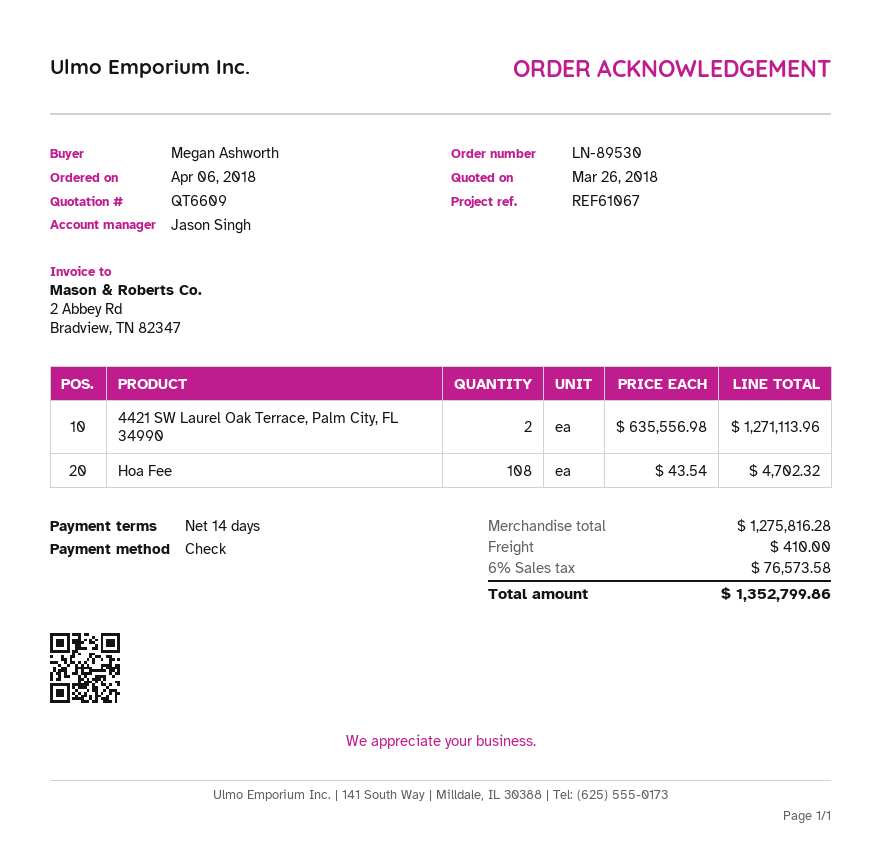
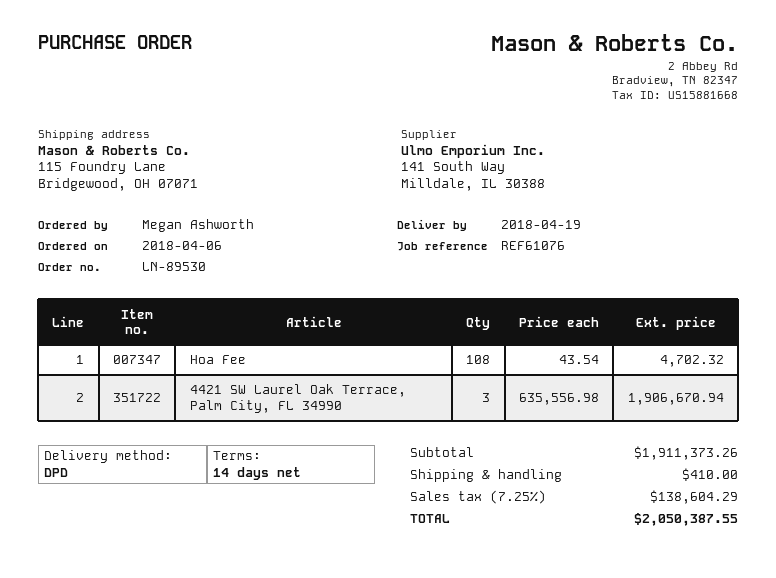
reference: REF61067 -> REF61076
4421 SW Laurel Oak Terrace, Palm City, FL 34990: 2 x 635556.98 = 1271113.96 -> 3 x 635556.98 = 1906670.94
subtotal: 1275816.28 -> 1911373.26
tax: 6% = 76573.58 -> 7.25% = 138604.29
total: 1352799.86 -> 2050387.55

